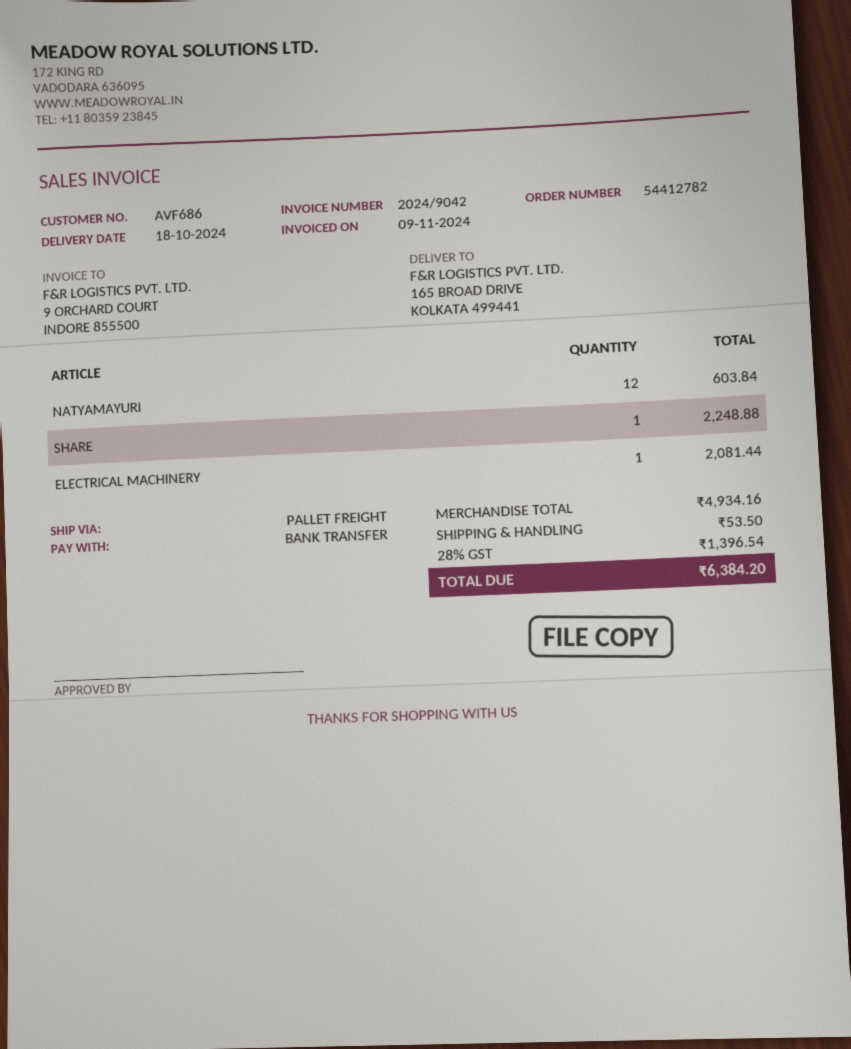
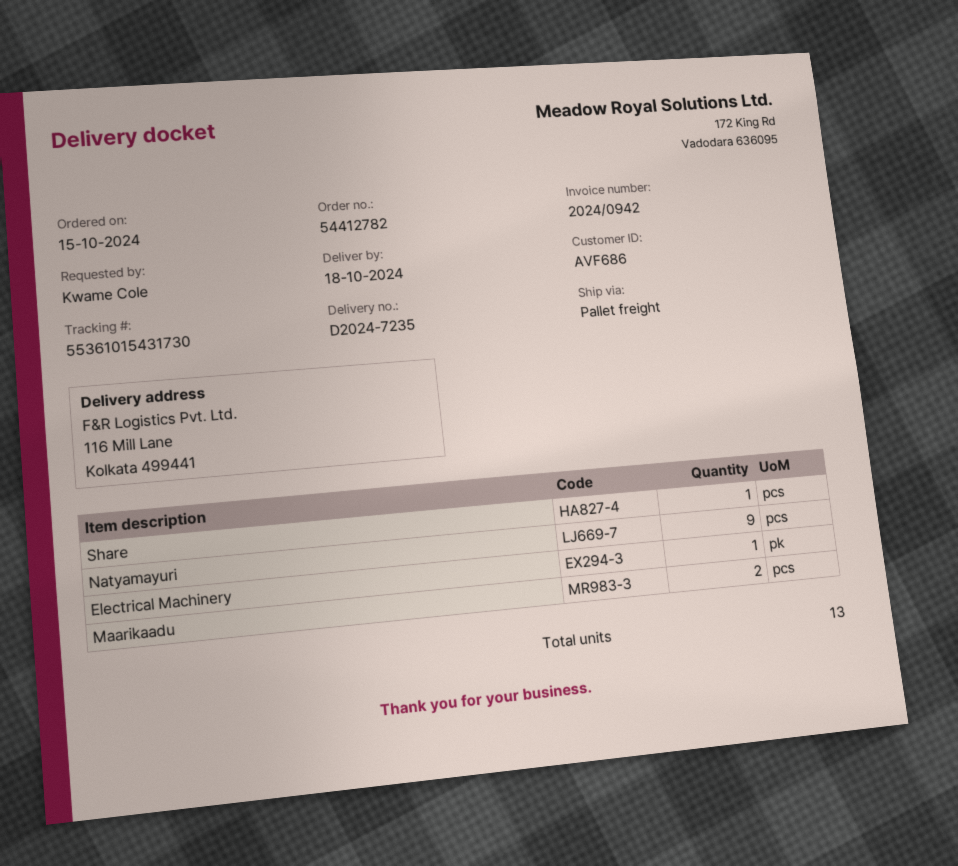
invoice number: 2024/9042 -> 2024/0942
ship to: 165 BROAD DRIVE, KOLKATA 499441 -> 116 Mill Lane, Kolkata 499441
NATYAMAYURI: 12 -> 9
Maarikaadu: none -> 2

